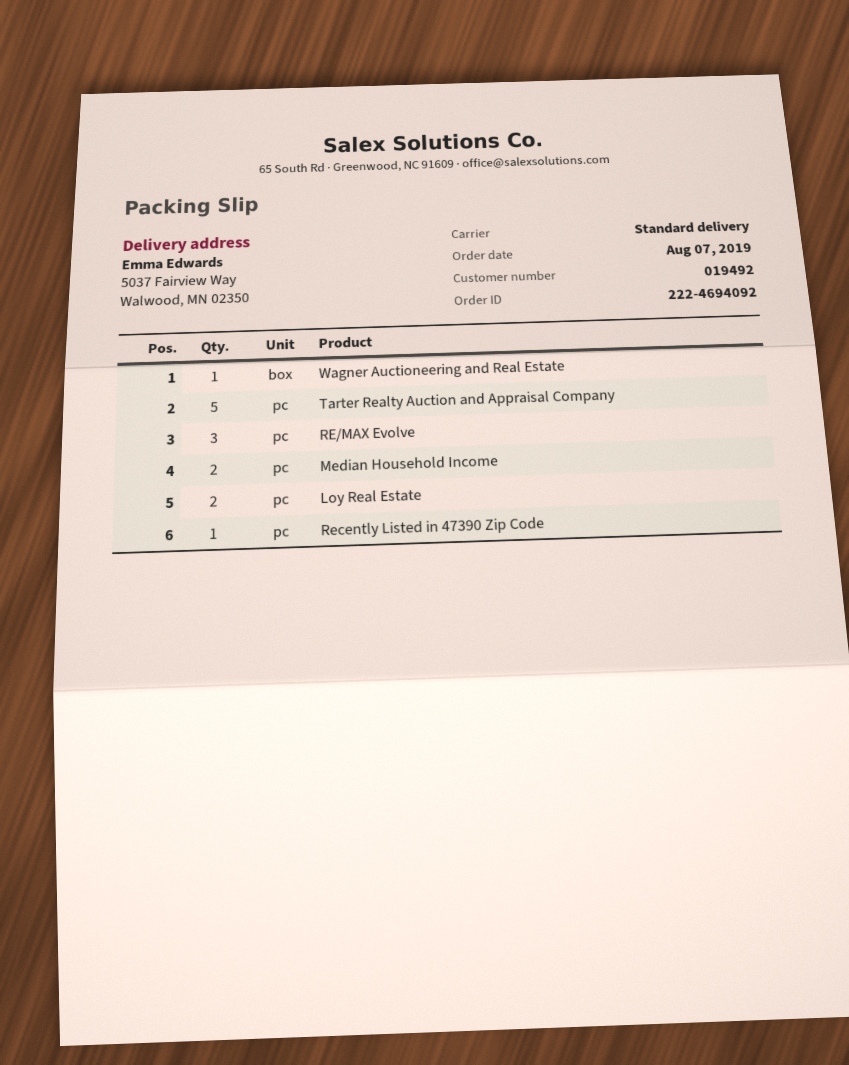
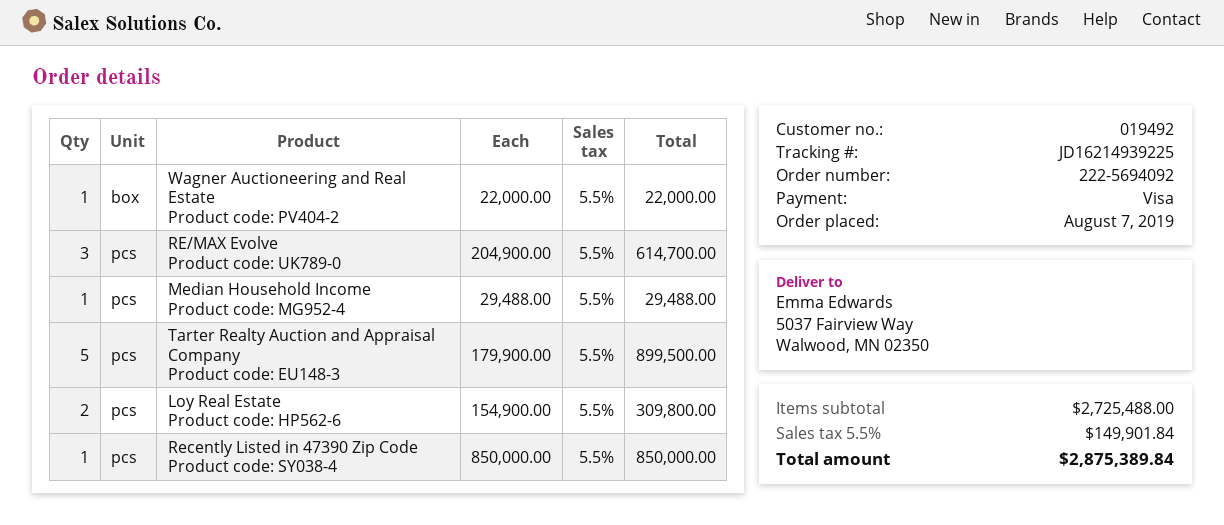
order number: 222-4694092 -> 222-5694092
Median Household Income: 2 -> 1

